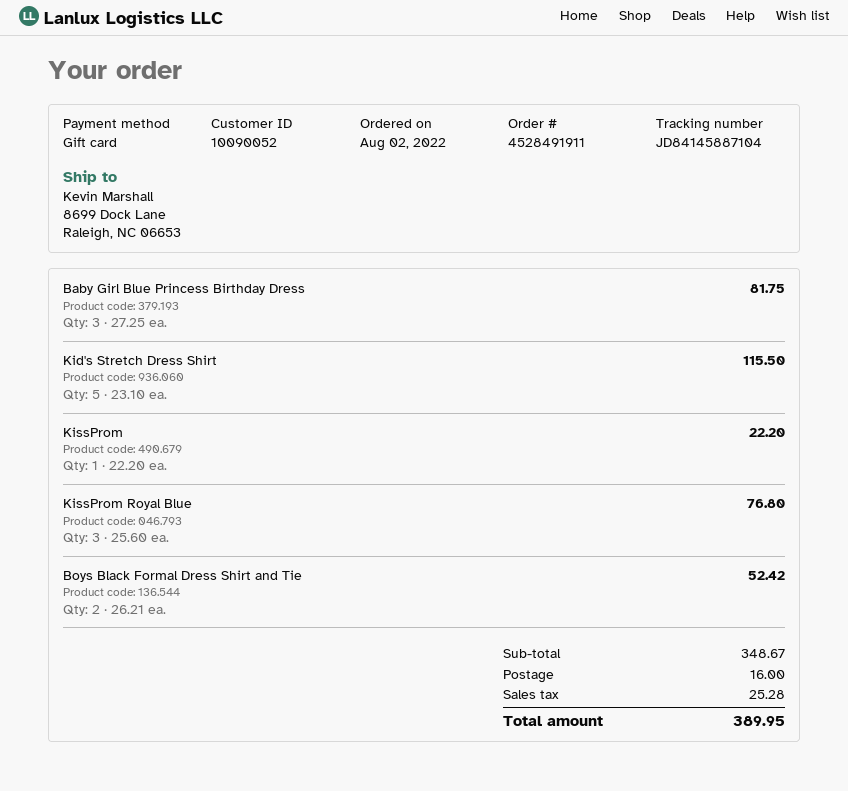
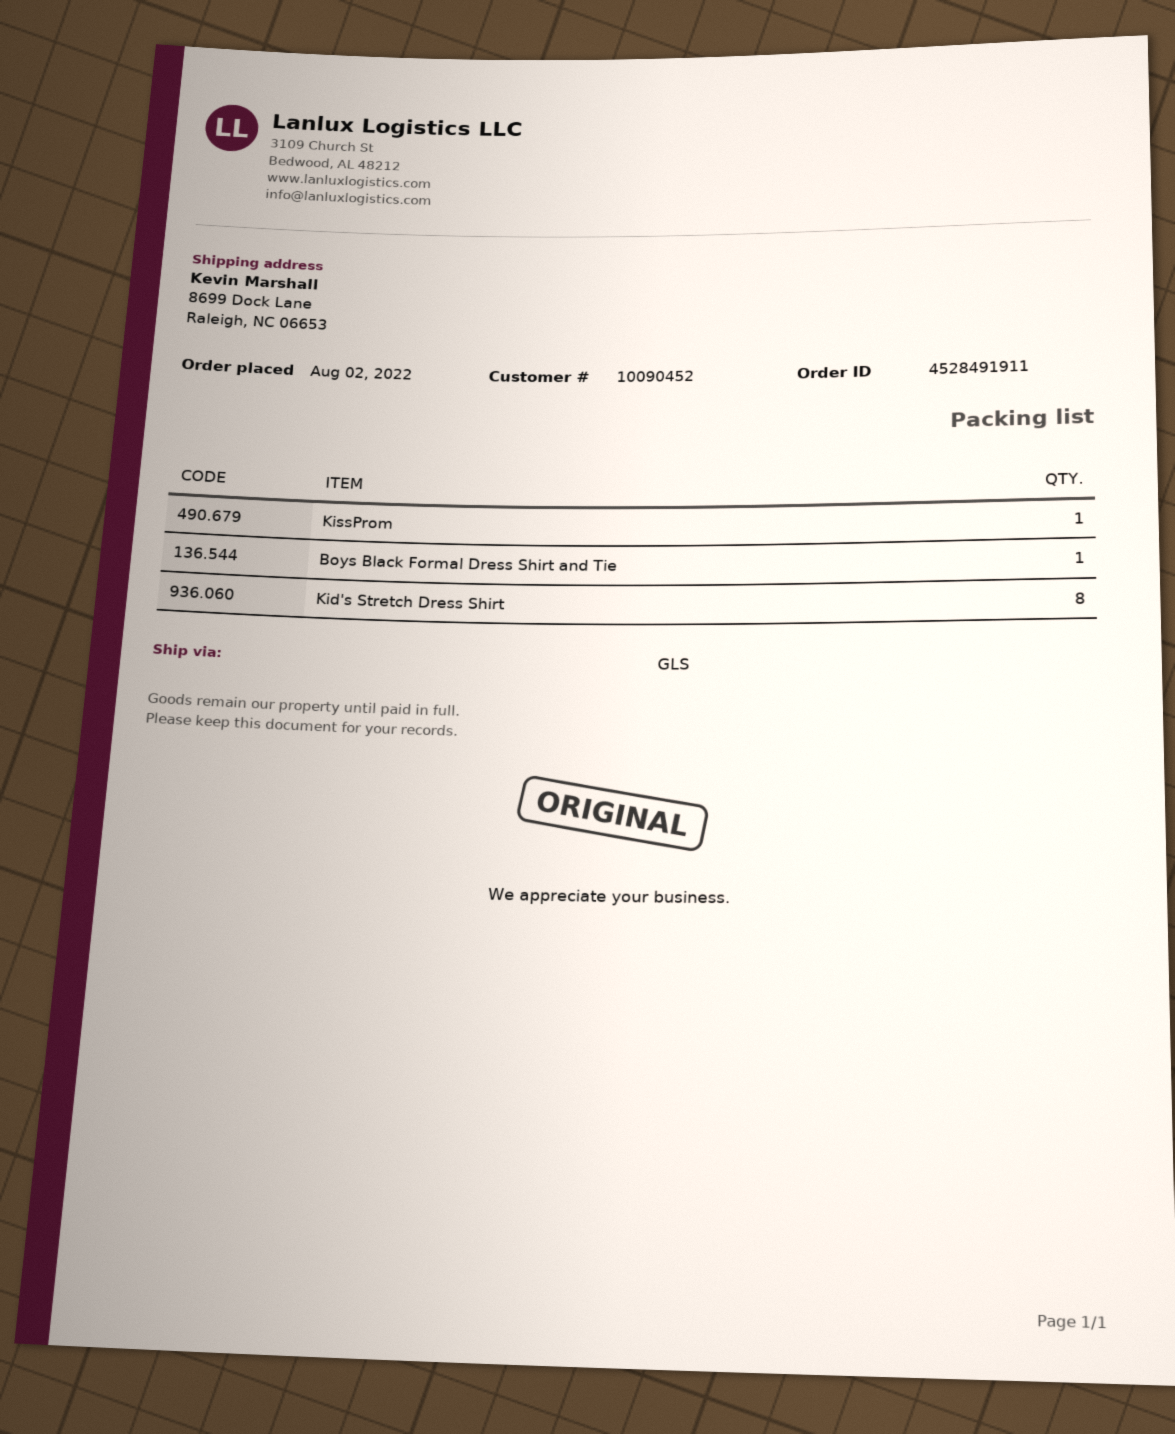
customer number: 10090052 -> 10090452
Baby Girl Blue Princess Birthday Dress: 3 -> none
Kid's Stretch Dress Shirt: 5 -> 8
KissProm Royal Blue: 3 -> none
Boys Black Formal Dress Shirt and Tie: 2 -> 1

